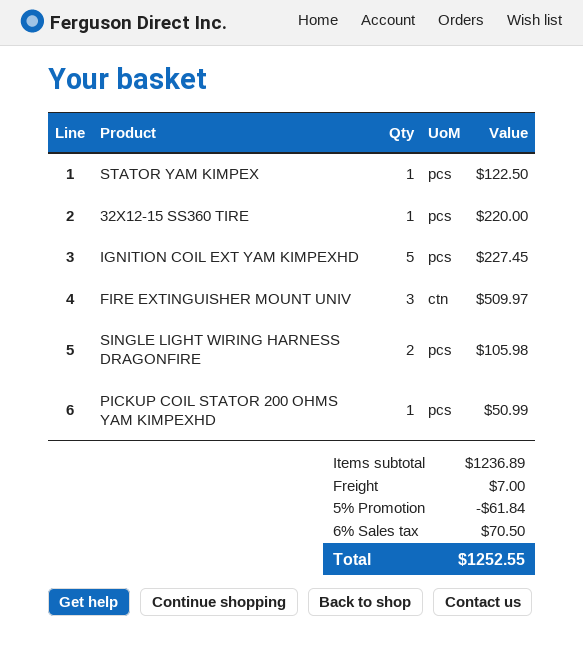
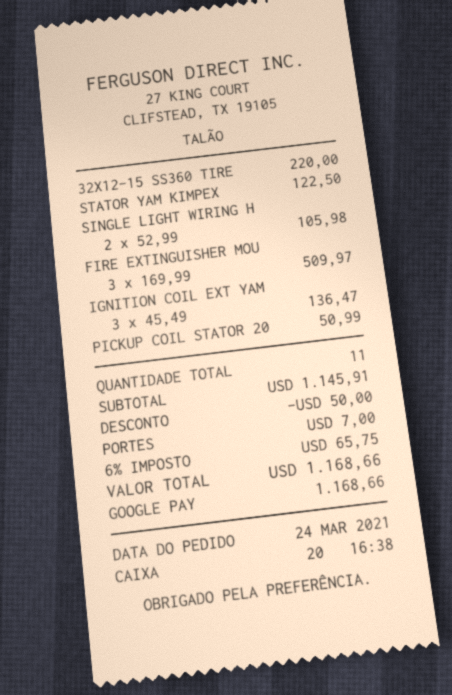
IGNITION COIL EXT YAM KIMPEXHD: 5 for 227.45 -> 3 for 136.47
subtotal: 1236.89 -> 1145.91
discount: 61.84 -> 50.00
tax: 6% = 70.50 -> 6% = 65.75
total: 1252.55 -> 1168.66

